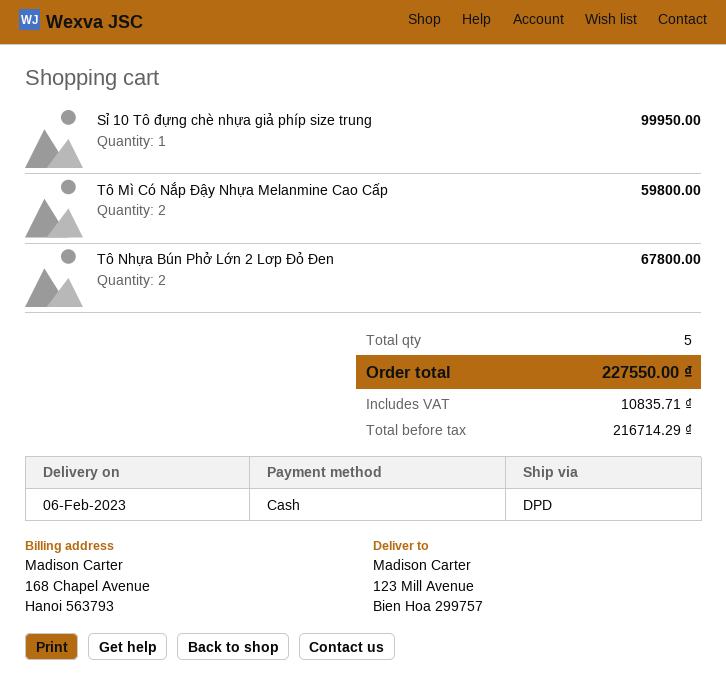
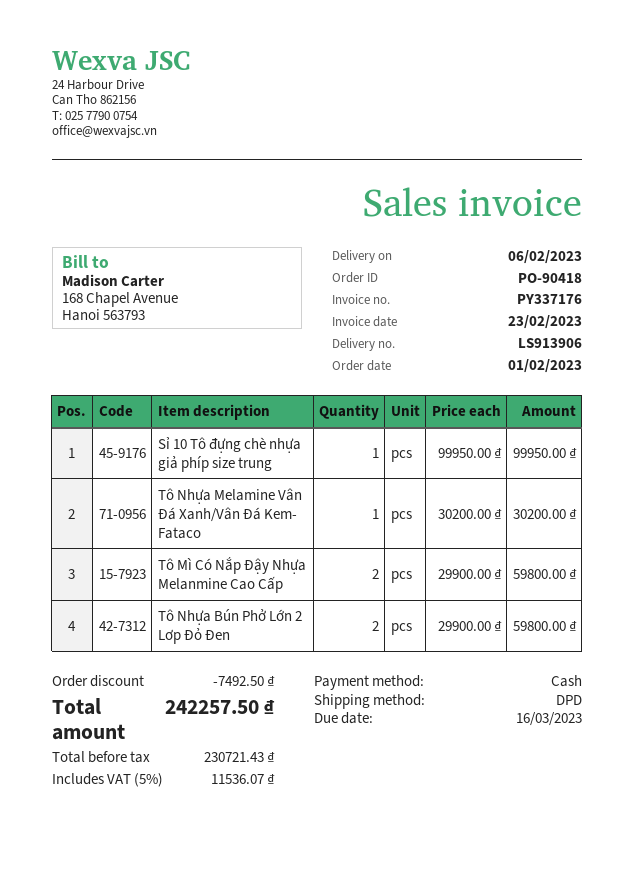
Tô Nhựa Bún Phở Lớn 2 Lơp Đỏ Đen: 2 for 67800.00 -> 2 for 59800.00
Tô Nhựa Melamine Vân Đá Xanh/Vân Đá Kem- Fataco: none -> 1 for 30200.00
discount: none -> 7492.50
net: 216714.29 -> 230721.43
tax: 10835.71 -> 11536.07
total: 227550.00 -> 242257.50

